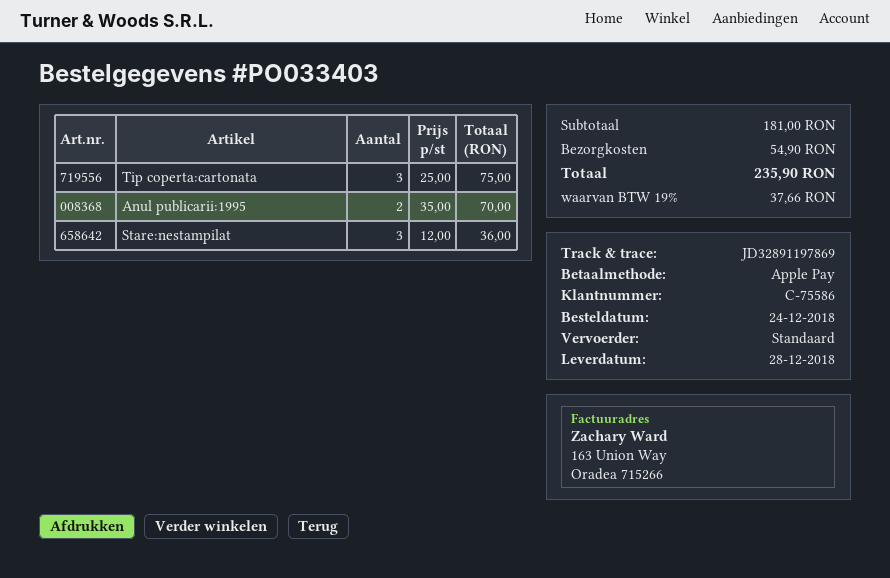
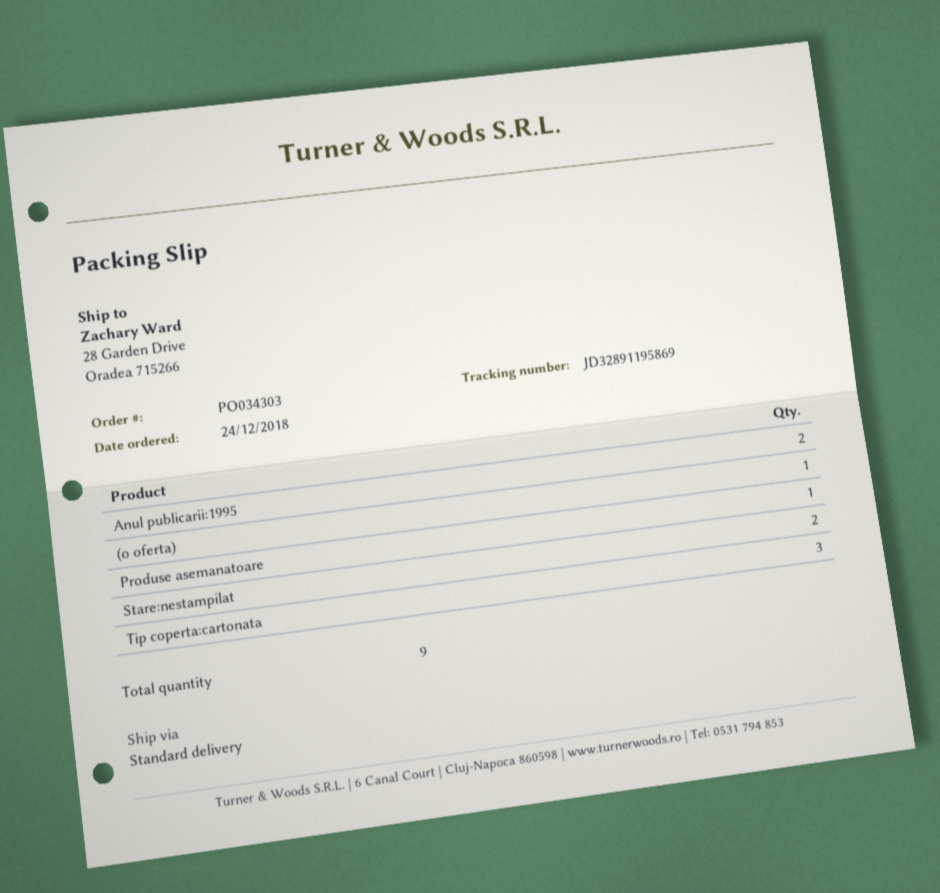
order number: PO033403 -> PO034303
tracking number: JD32891197869 -> JD32891195869
Stare:nestampilat: 3 -> 2
(o oferta): none -> 1
Produse asemanatoare: none -> 1

